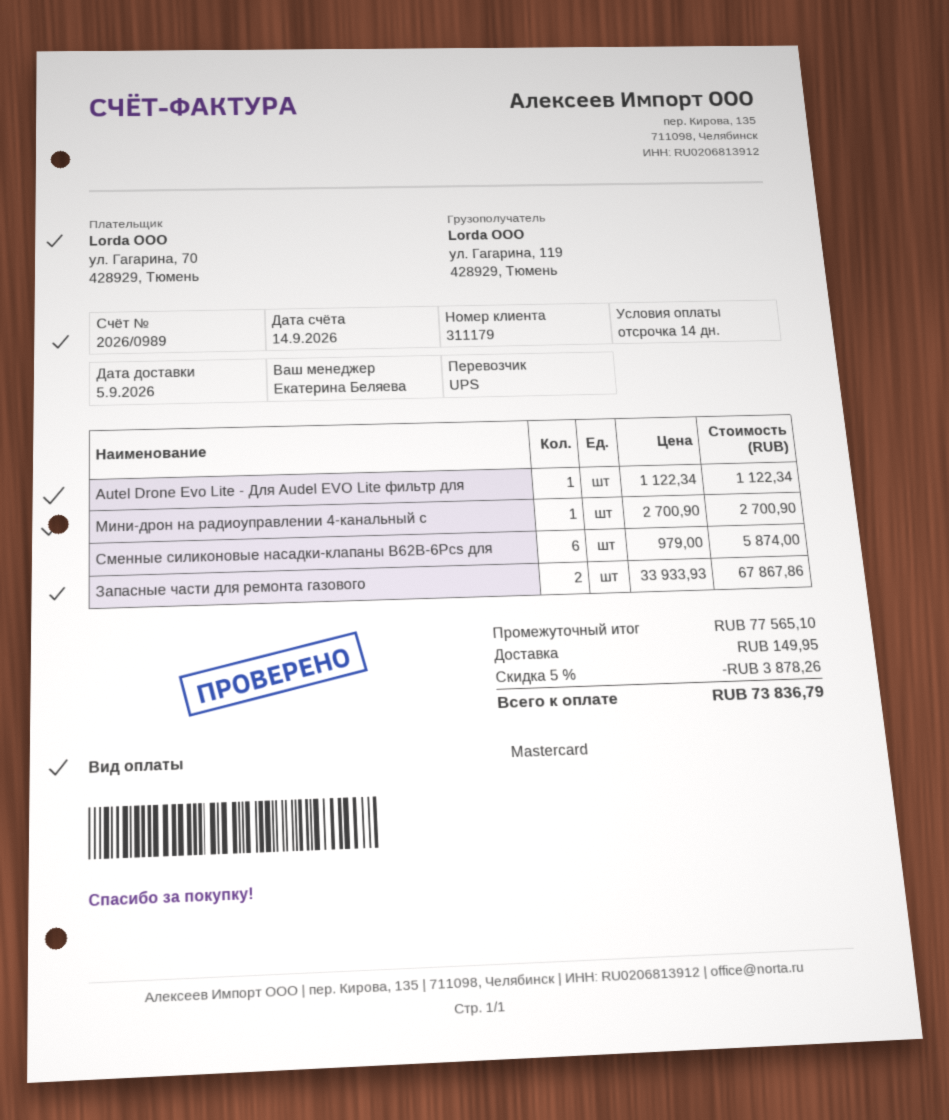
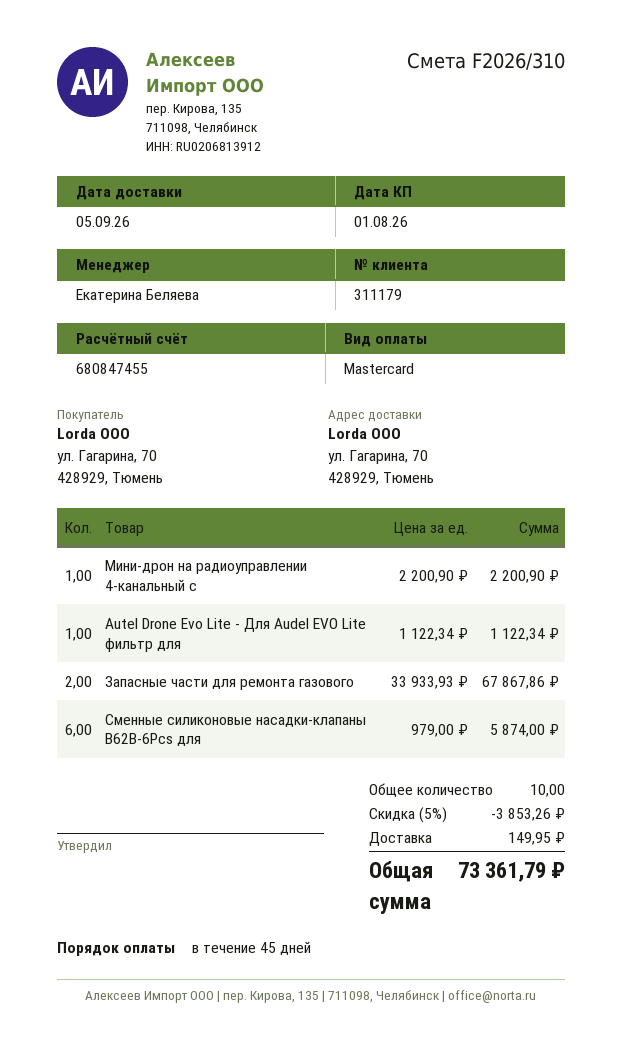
payment terms: 14 days -> 45 days
ship to: ул. Гагарина, 119, 428929, Тюмень -> ул. Гагарина, 70, 428929, Тюмень
Мини-дрон на радиоуправлении 4-канальный с: 1 x 2700.90 = 2700.90 -> 1 x 2200.90 = 2200.90
discount: 5% = 3878.26 -> 5% = 3853.26
total: 73836.79 -> 73361.79

